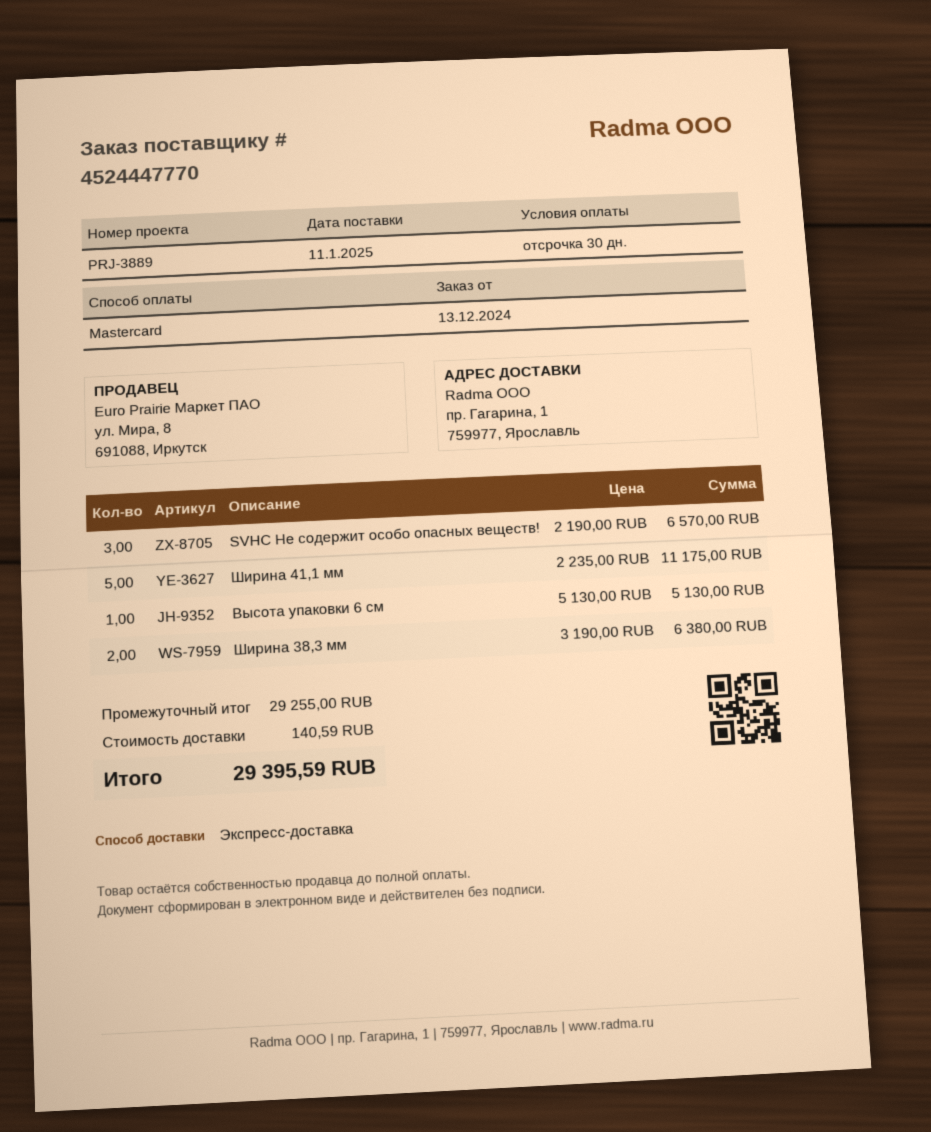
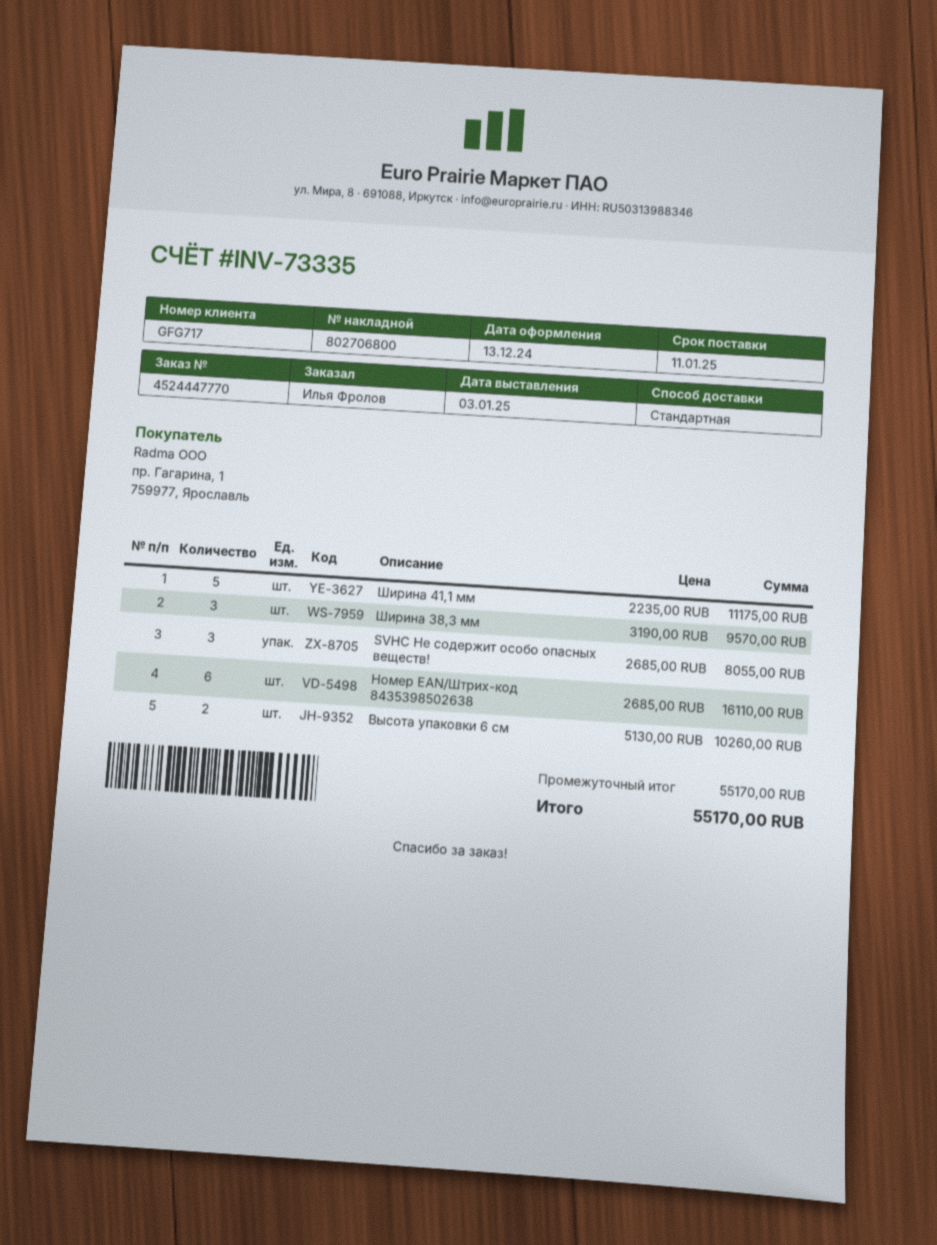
shipping method: express -> standard
SVHC Не содержит особо опасных веществ!: 3 x 2190.00 = 6570.00 -> 3 x 2685.00 = 8055.00
Высота упаковки 6 см: 1 x 5130.00 = 5130.00 -> 2 x 5130.00 = 10260.00
Ширина 38,3 мм: 2 x 3190.00 = 6380.00 -> 3 x 3190.00 = 9570.00
Номер EAN/Штрих-код 8435398502638: none -> 6 x 2685.00 = 16110.00
subtotal: 29255.00 -> 55170.00
shipping: 140.59 -> none
total: 29395.59 -> 55170.00

